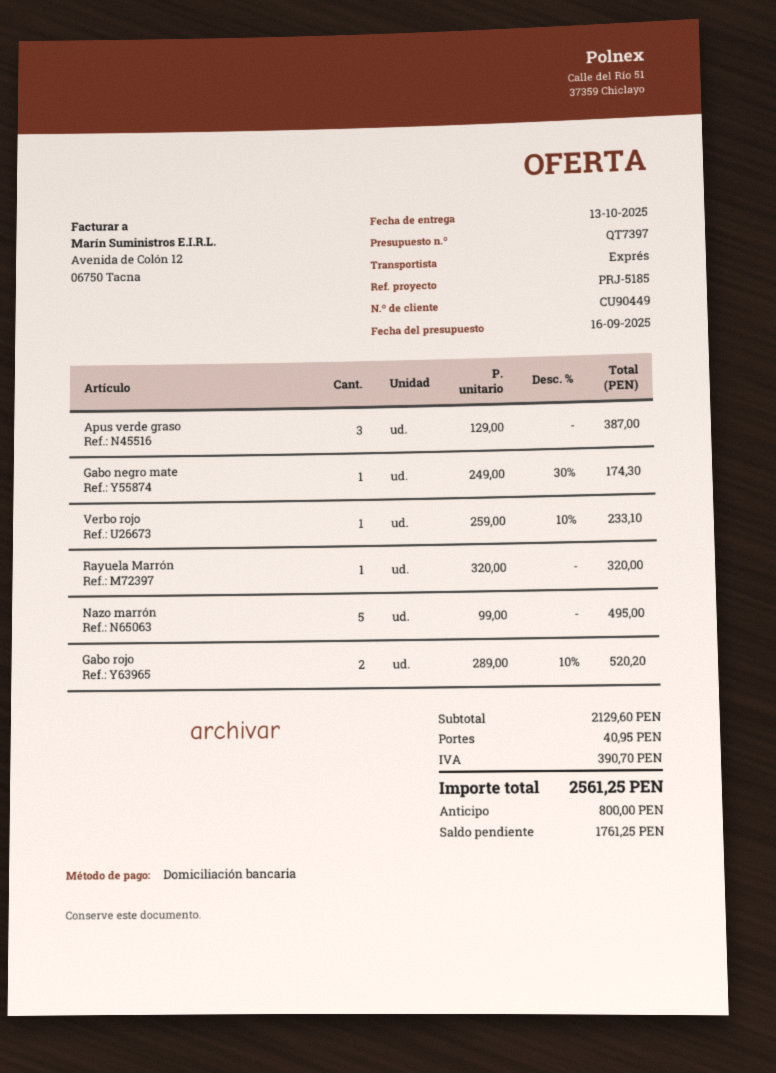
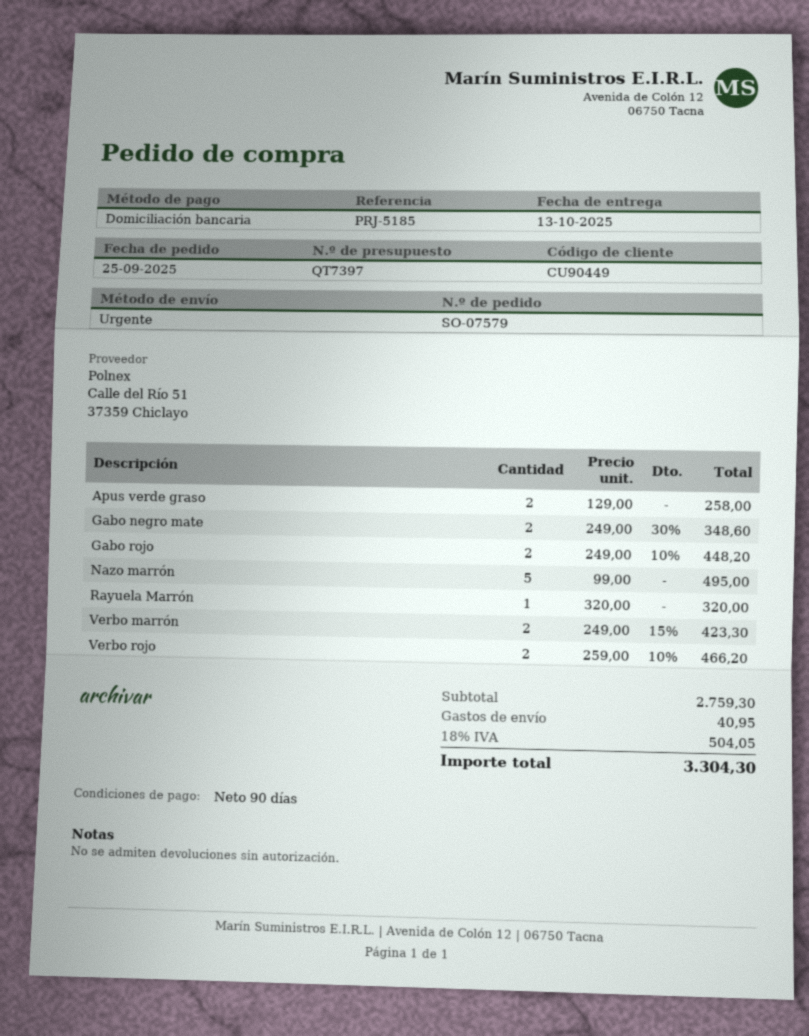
Apus verde graso: 3 x 129.00 = 387.00 -> 2 x 129.00 = 258.00
Gabo negro mate: 1 x 249.00 - 30% = 174.30 -> 2 x 249.00 - 30% = 348.60
Verbo rojo: 1 x 259.00 - 10% = 233.10 -> 2 x 259.00 - 10% = 466.20
Gabo rojo: 2 x 289.00 - 10% = 520.20 -> 2 x 249.00 - 10% = 448.20
Verbo marrón: none -> 2 x 249.00 - 15% = 423.30
subtotal: 2129.60 -> 2759.30
tax: 390.70 -> 504.05
total: 2561.25 -> 3304.30

